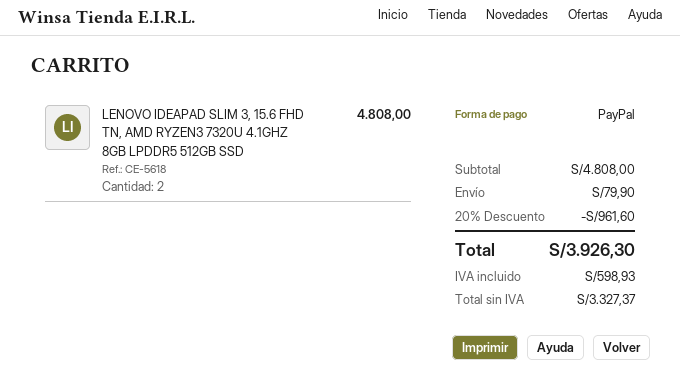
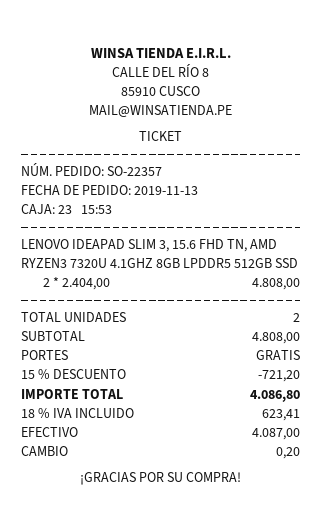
payment method: PayPal -> cash
discount: 20% = 961.60 -> 15% = 721.20
shipping: 79.90 -> 0.00
tax: 598.93 -> 623.41
total: 3926.30 -> 4086.80

